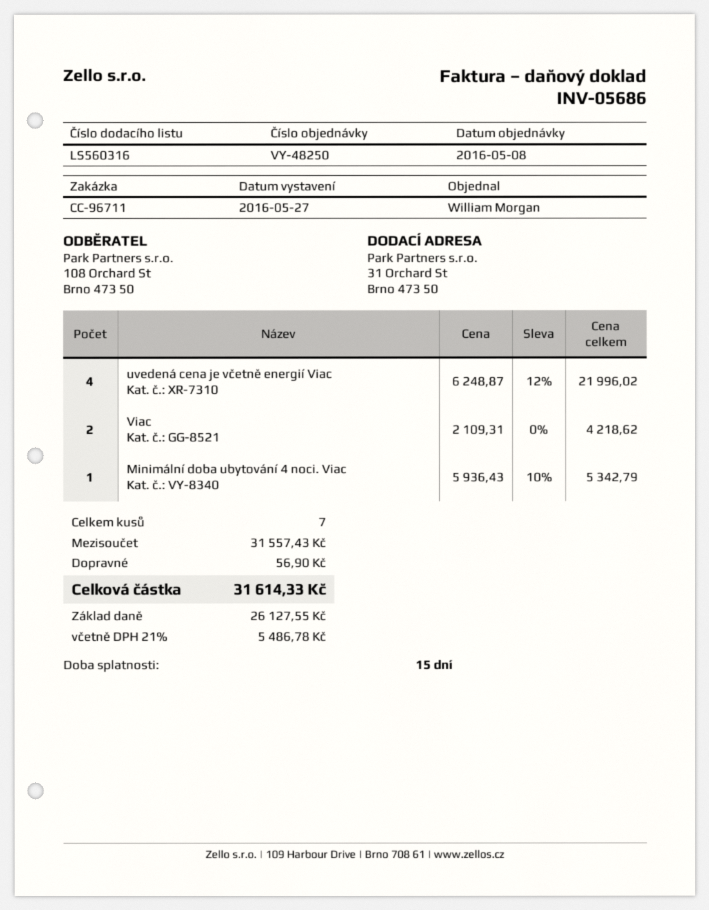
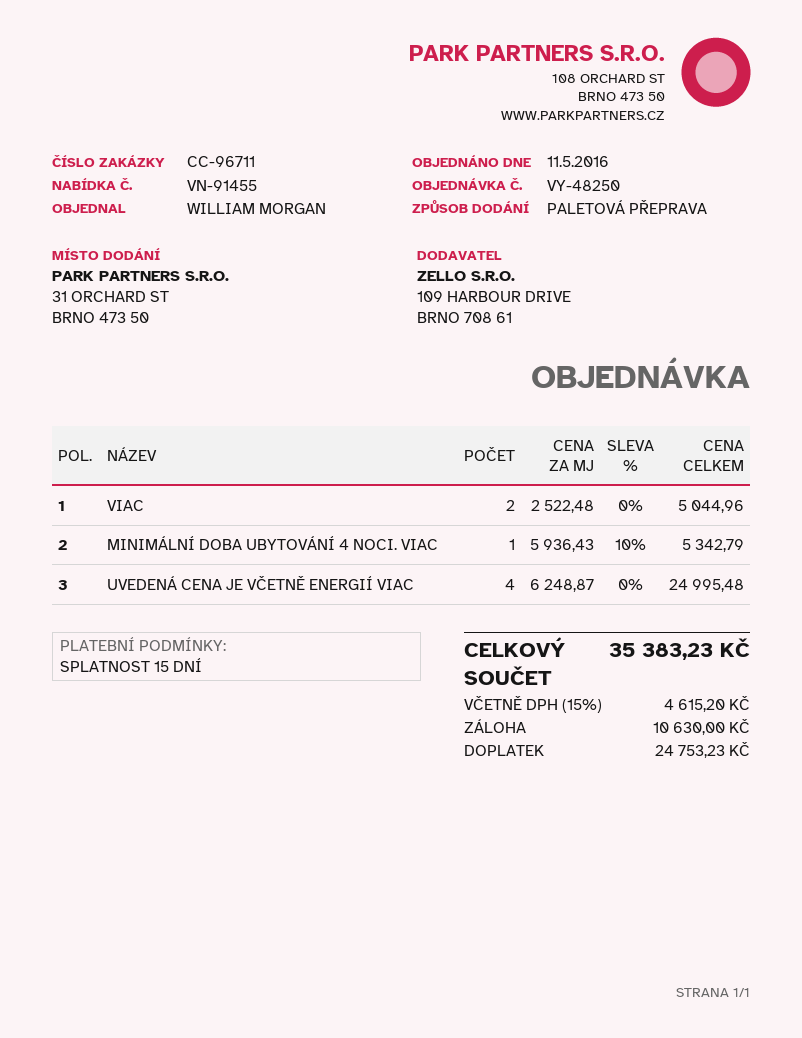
order date: 2016-05-08 -> 2016-05-11
uvedená cena je včetně energií Viac: 4 x 6248.87 - 12% = 21996.02 -> 4 x 6248.87 = 24995.48
Viac: 2 x 2109.31 = 4218.62 -> 2 x 2522.48 = 5044.96
shipping: 56.90 -> none
tax: 21% = 5486.78 -> 15% = 4615.20
total: 31614.33 -> 35383.23

